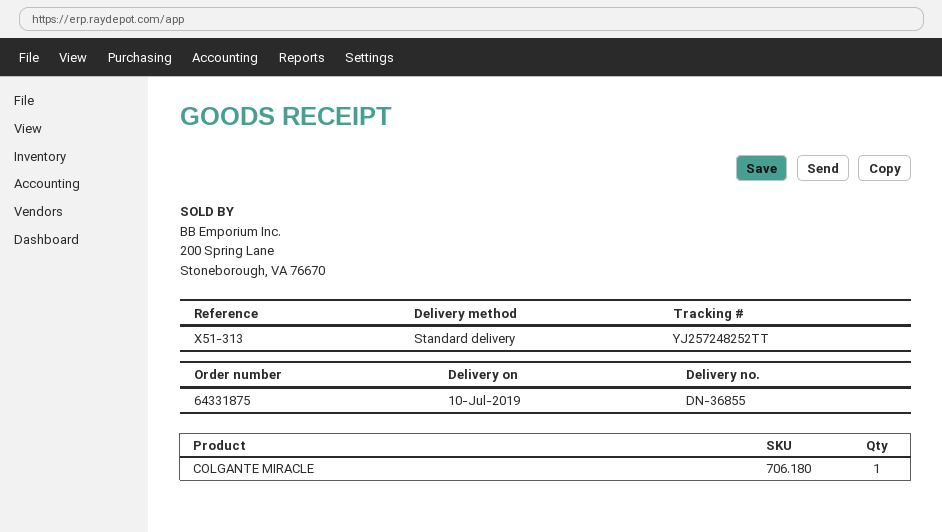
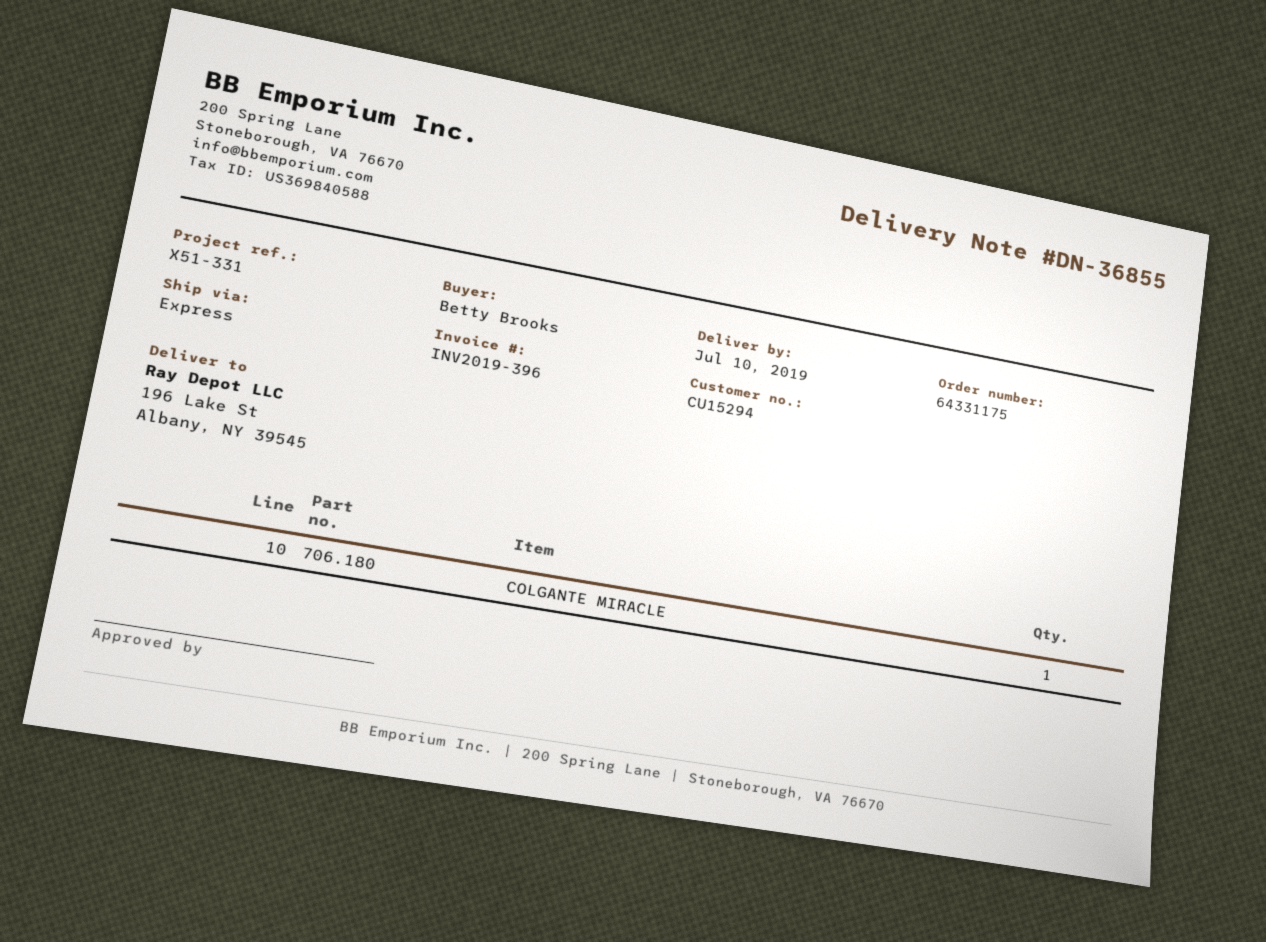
order number: 64331875 -> 64331175
reference: X51-313 -> X51-331
shipping method: standard -> express

